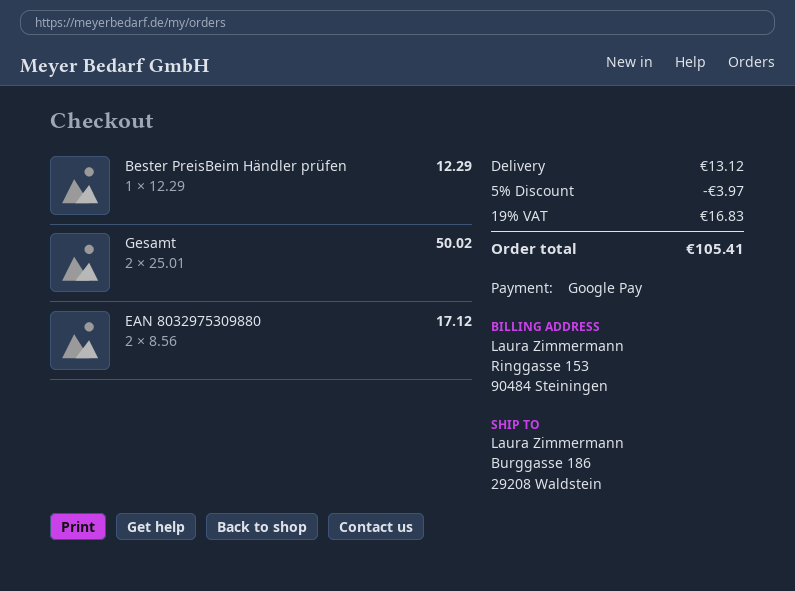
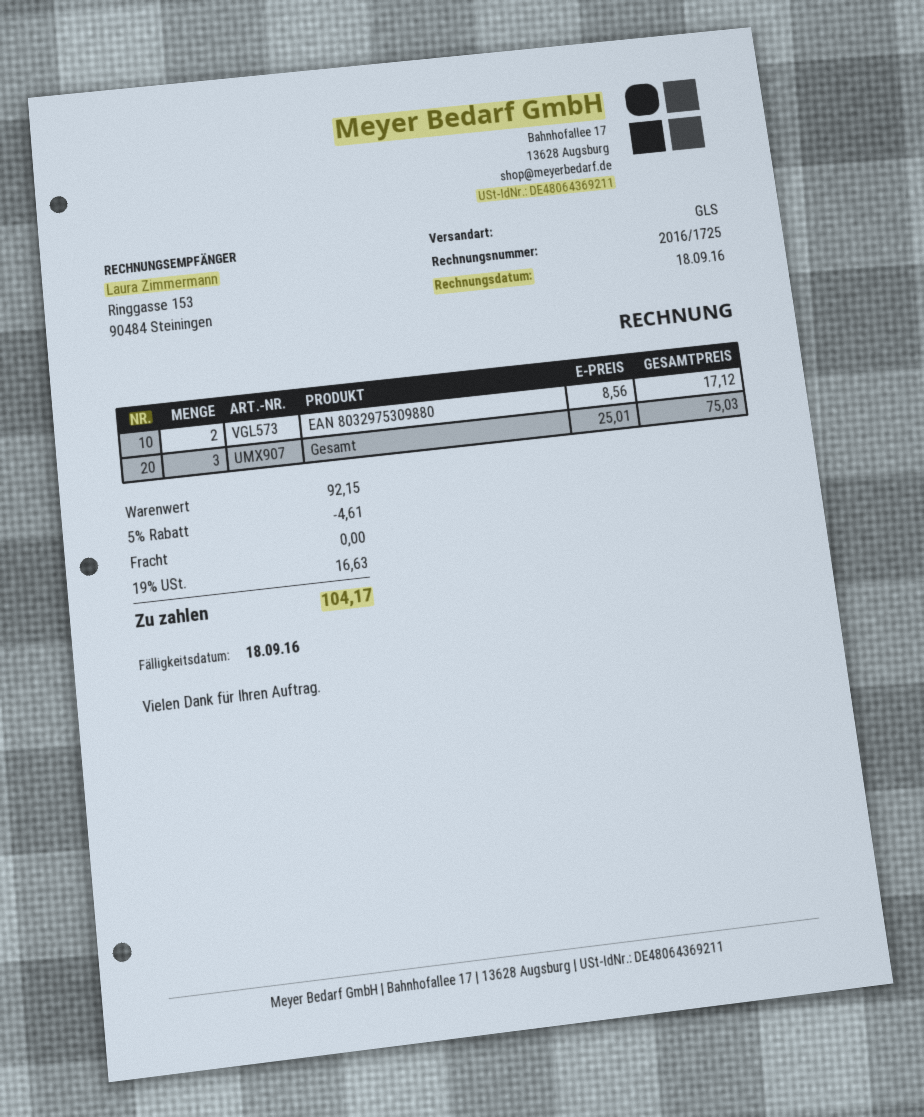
Bester PreisBeim Händler prüfen: 1 x 12.29 = 12.29 -> none
Gesamt: 2 x 25.01 = 50.02 -> 3 x 25.01 = 75.03
discount: 5% = 3.97 -> 5% = 4.61
shipping: 13.12 -> 0.00
tax: 19% = 16.83 -> 19% = 16.63
total: 105.41 -> 104.17

